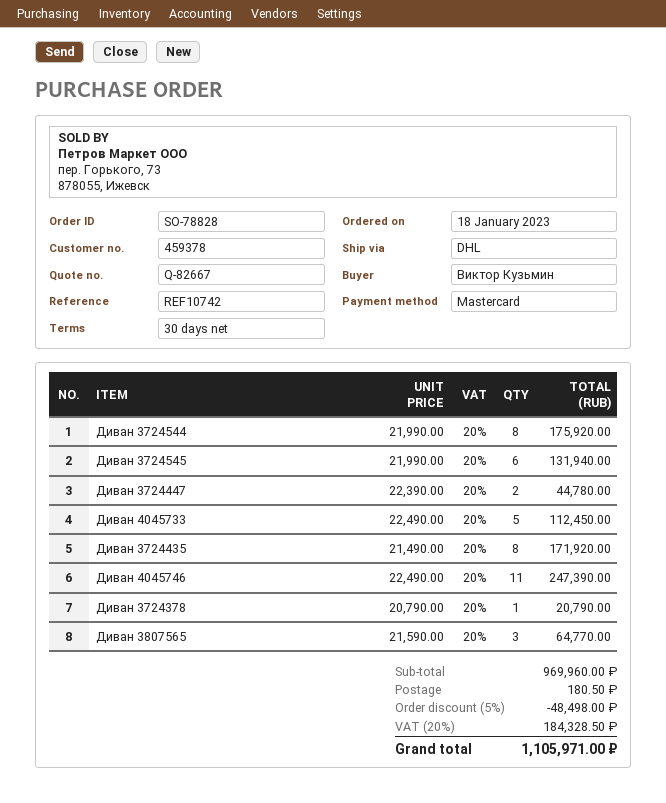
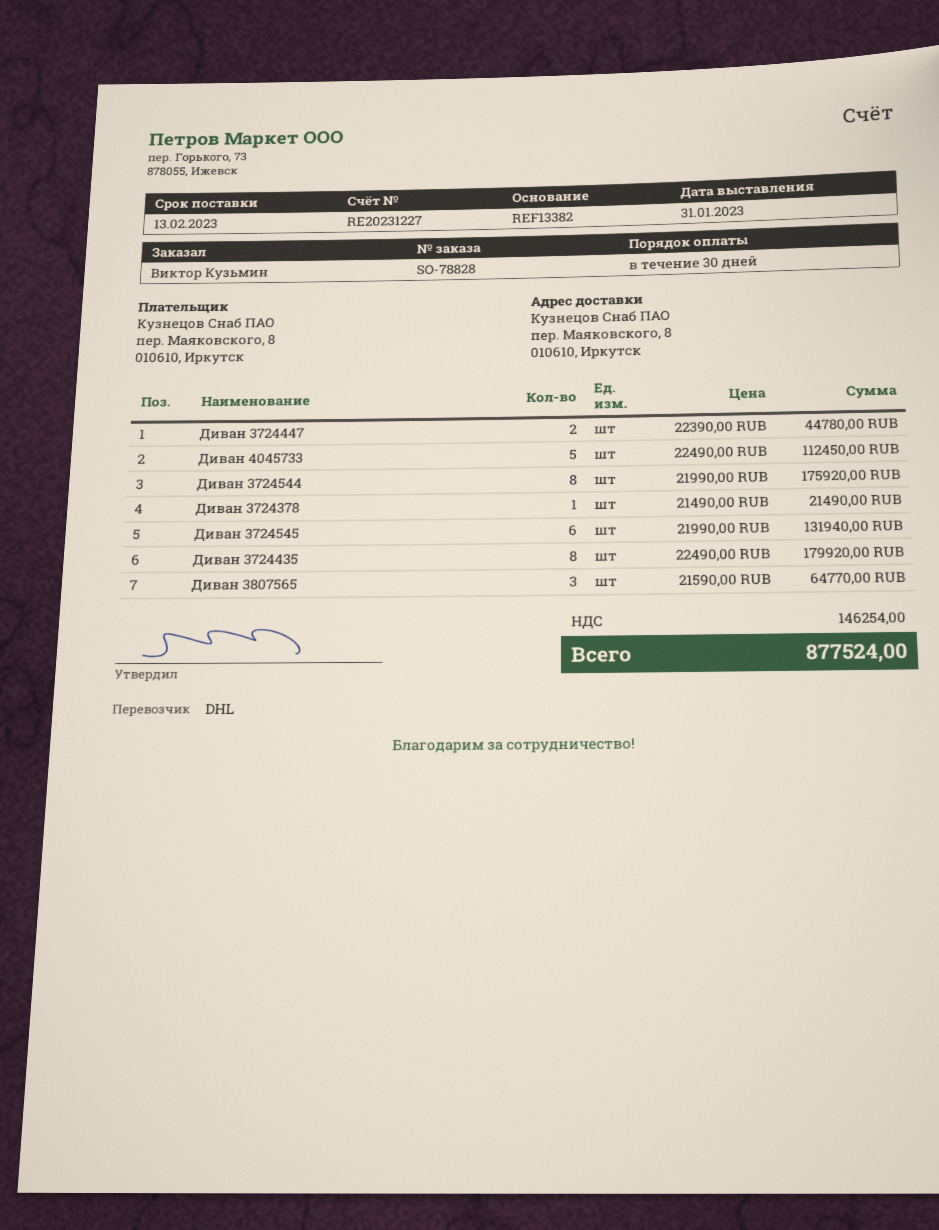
reference: REF10742 -> REF13382
Диван 3724435: 8 x 21490.00 = 171920.00 -> 8 x 22490.00 = 179920.00
Диван 4045746: 11 x 22490.00 = 247390.00 -> none
Диван 3724378: 1 x 20790.00 = 20790.00 -> 1 x 21490.00 = 21490.00
discount: 5% = 48498.00 -> none
shipping: 180.50 -> none
tax: 184328.50 -> 146254.00
total: 1105971.00 -> 877524.00

